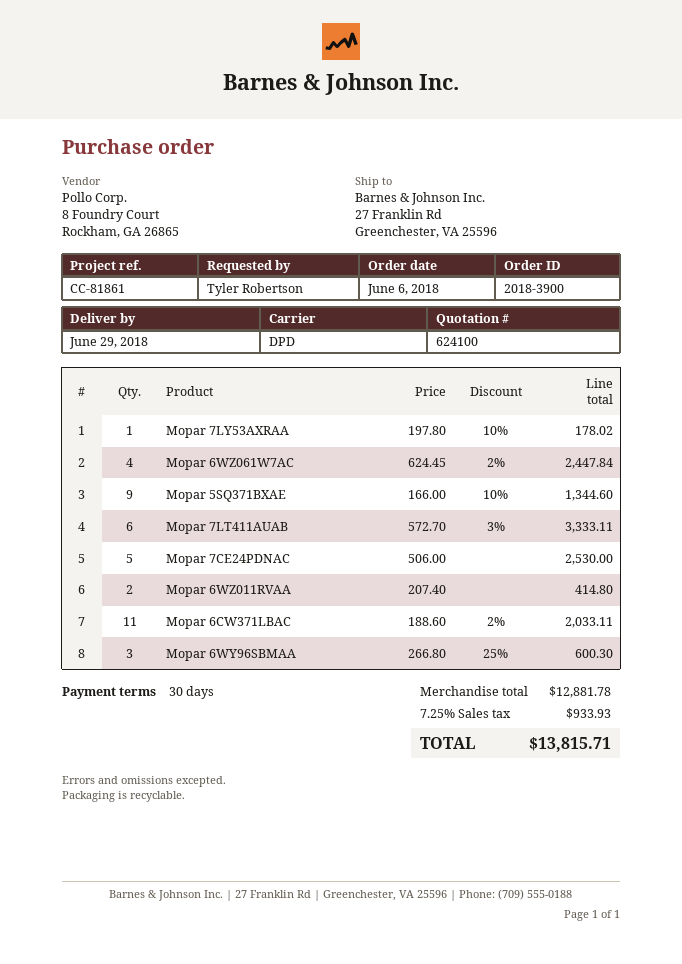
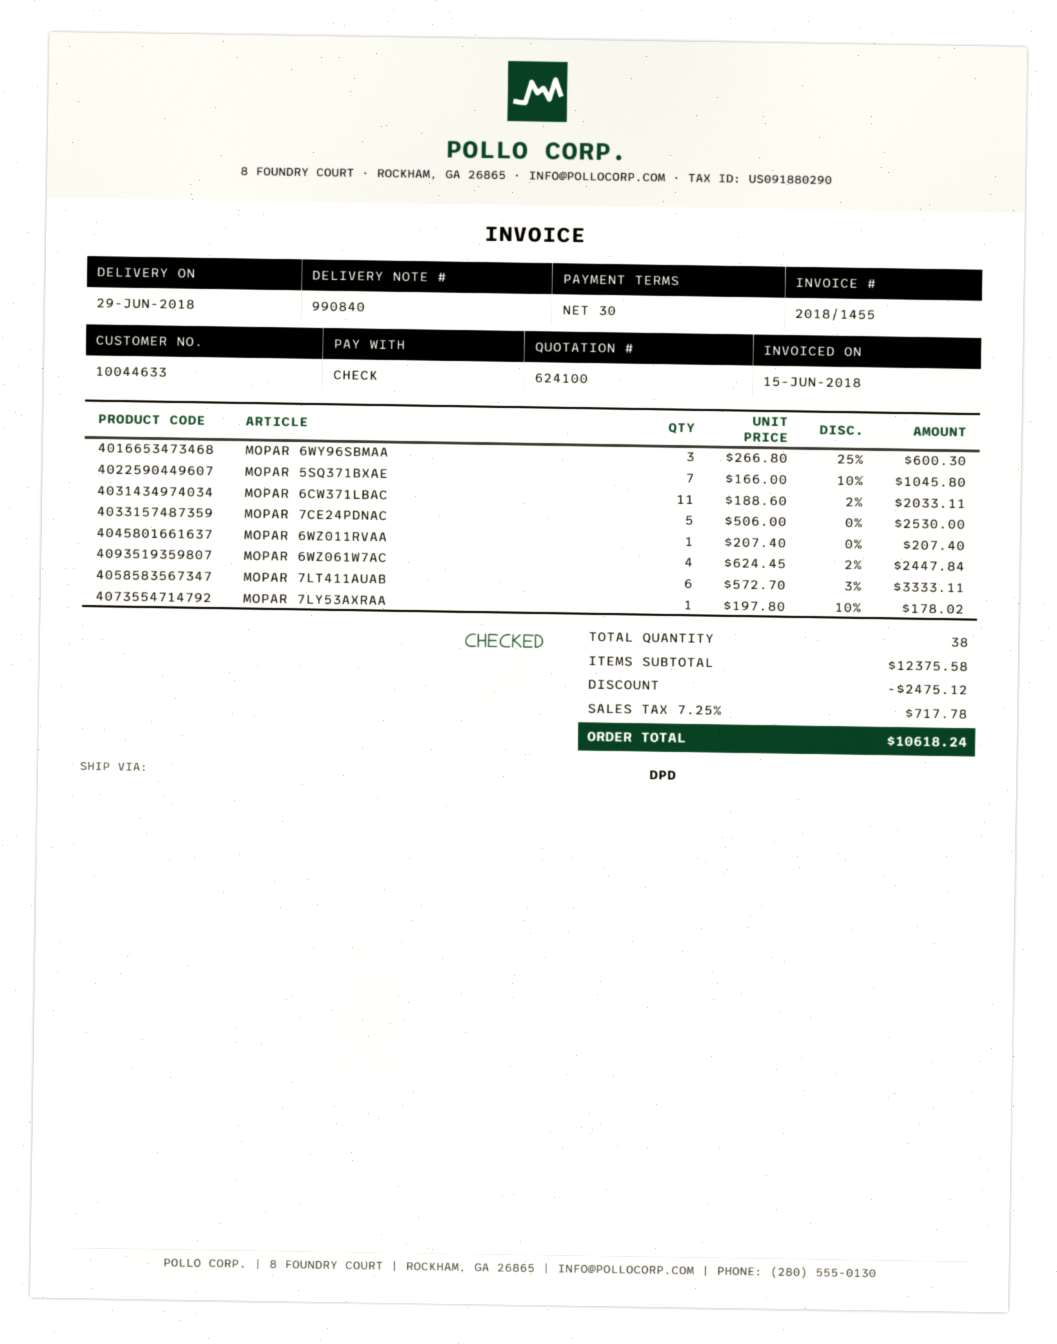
Mopar 5SQ371BXAE: 9 x 166.00 - 10% = 1344.60 -> 7 x 166.00 - 10% = 1045.80
Mopar 6WZ011RVAA: 2 x 207.40 = 414.80 -> 1 x 207.40 = 207.40
subtotal: 12881.78 -> 12375.58
discount: none -> 2475.12
tax: 7.25% = 933.93 -> 7.25% = 717.78
total: 13815.71 -> 10618.24

